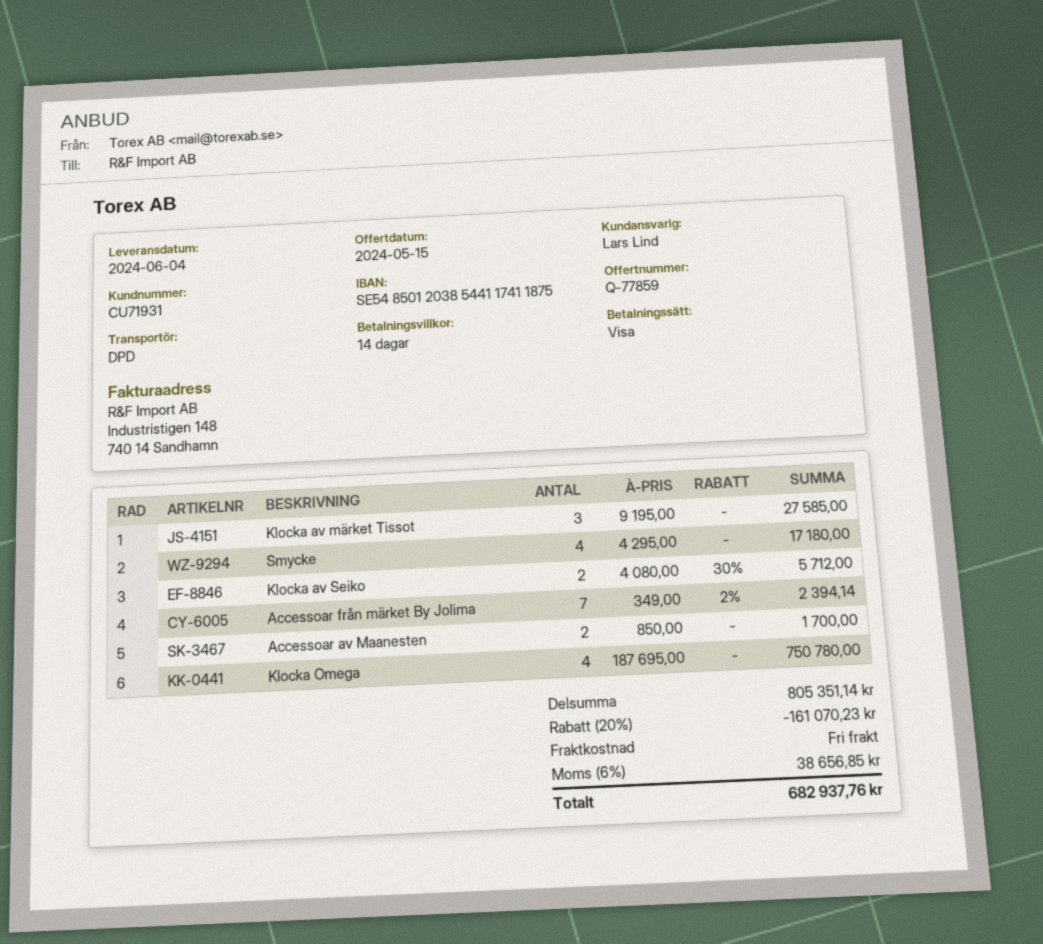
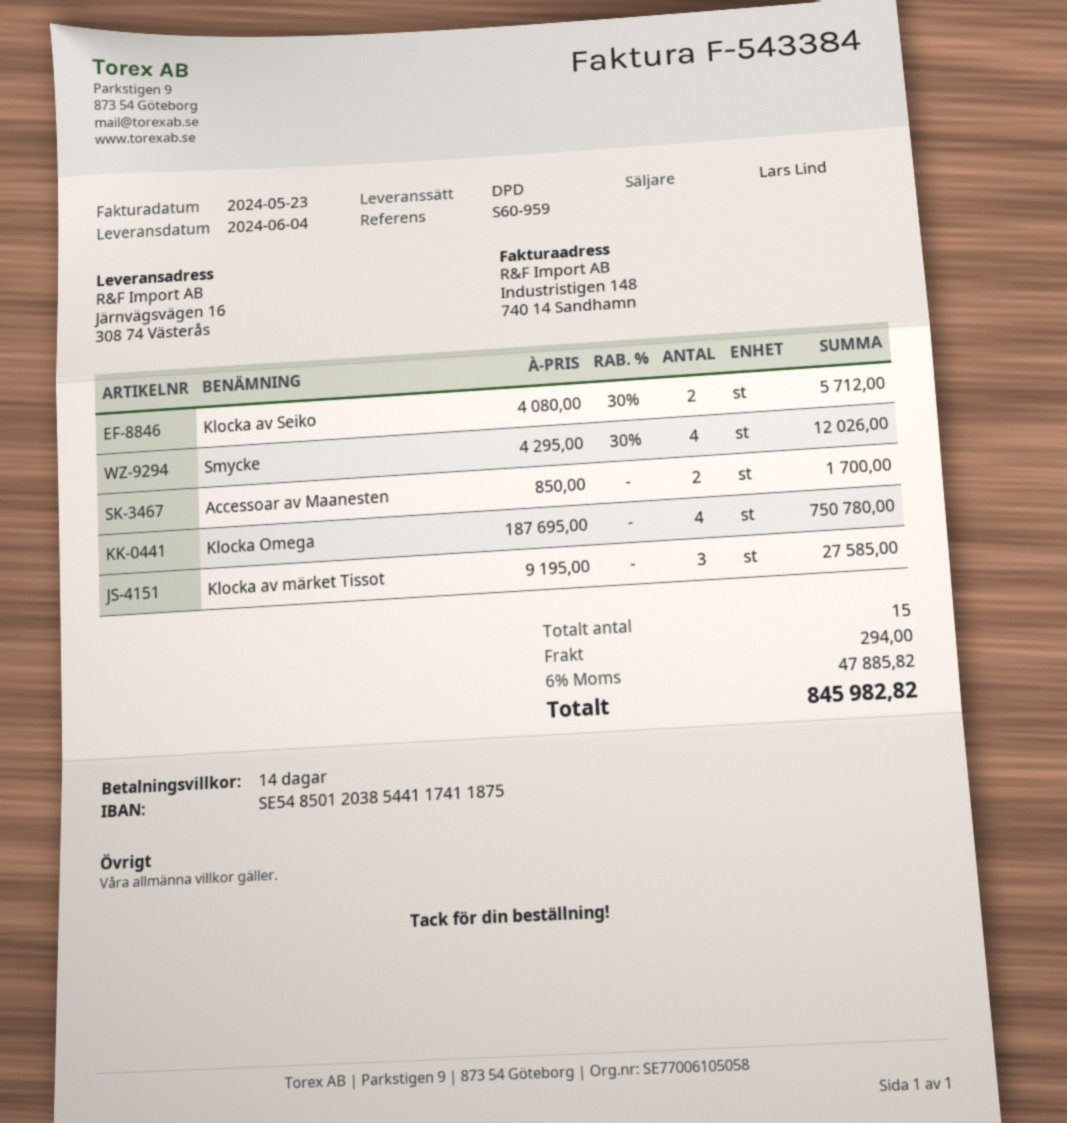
Smycke: 4 x 4295.00 = 17180.00 -> 4 x 4295.00 - 30% = 12026.00
Accessoar från märket By Jolima: 7 x 349.00 - 2% = 2394.14 -> none
discount: 20% = 161070.23 -> none
shipping: 0.00 -> 294.00
tax: 6% = 38656.85 -> 6% = 47885.82
total: 682937.76 -> 845982.82

